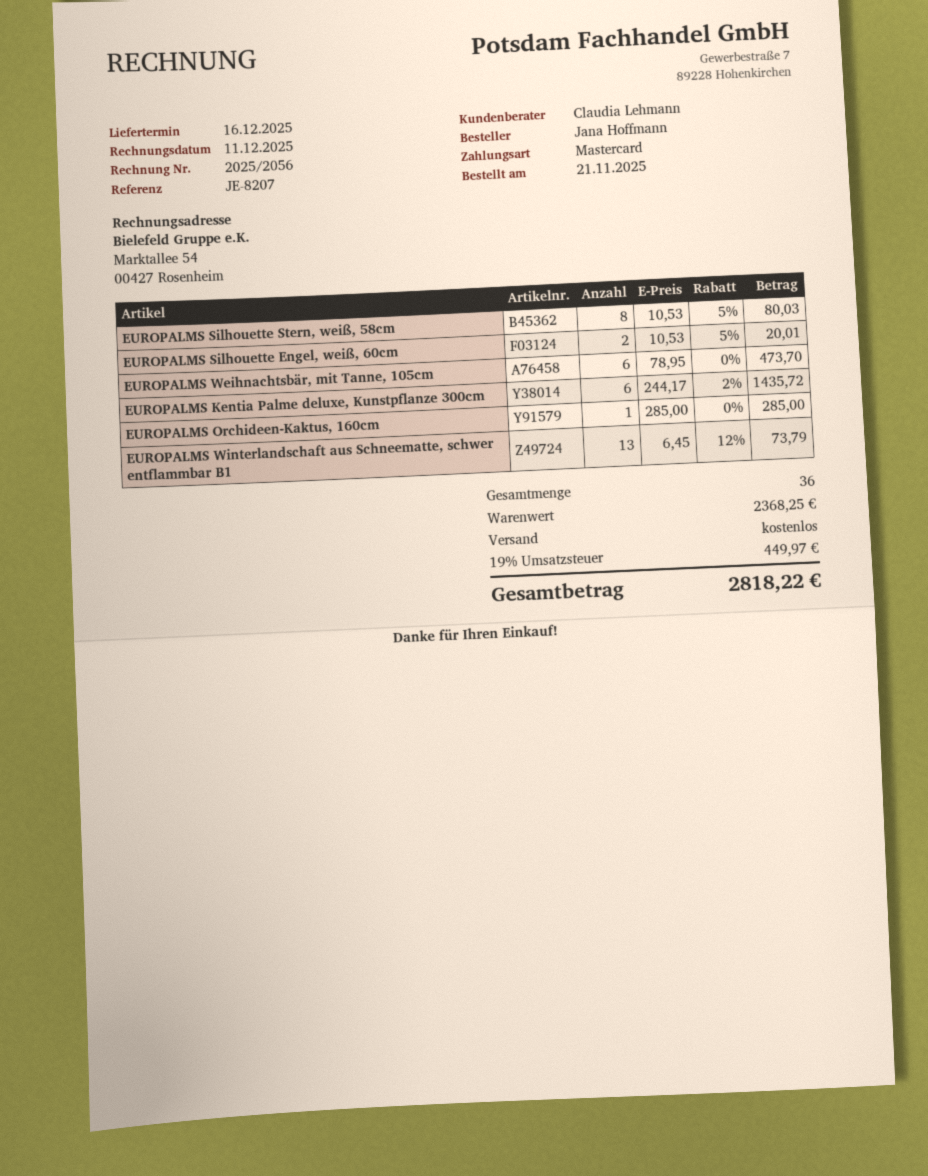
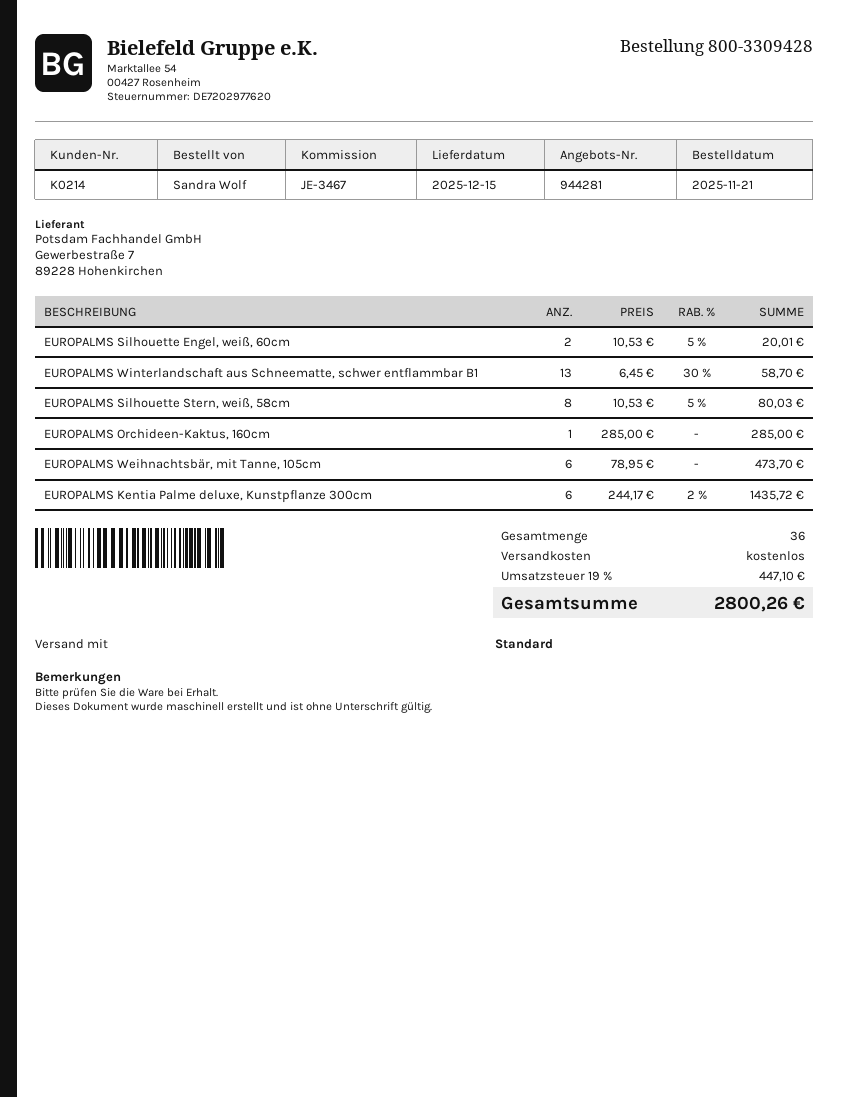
delivery date: 2025-12-16 -> 2025-12-15
reference: JE-8207 -> JE-3467
ordered by: Jana Hoffmann -> Sandra Wolf
EUROPALMS Winterlandschaft aus Schneematte, schwer entflammbar B1: 13 x 6.45 - 12% = 73.79 -> 13 x 6.45 - 30% = 58.70
tax: 19% = 449.97 -> 19% = 447.10
total: 2818.22 -> 2800.26

